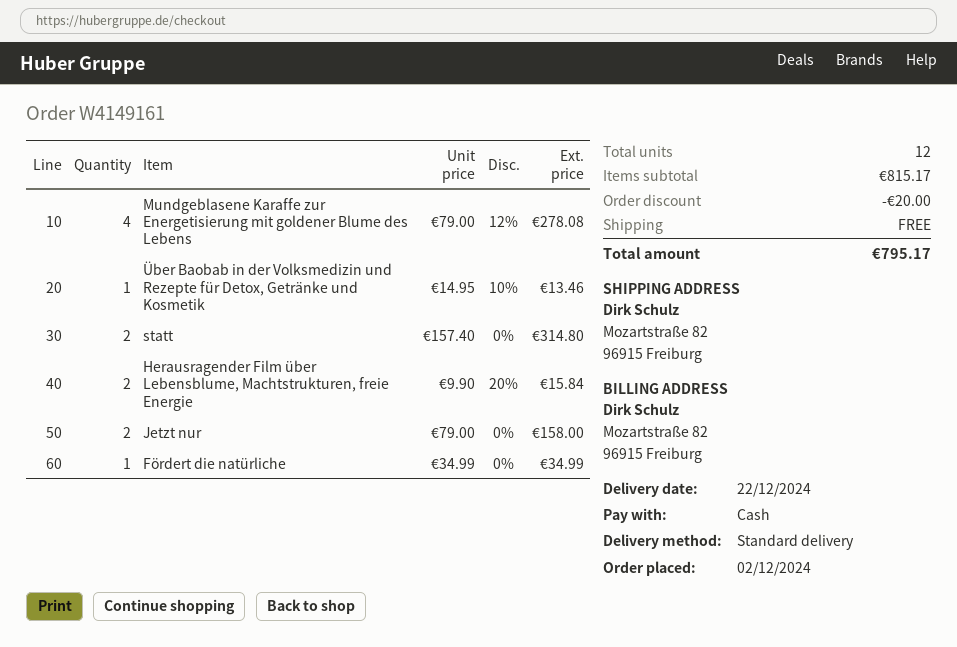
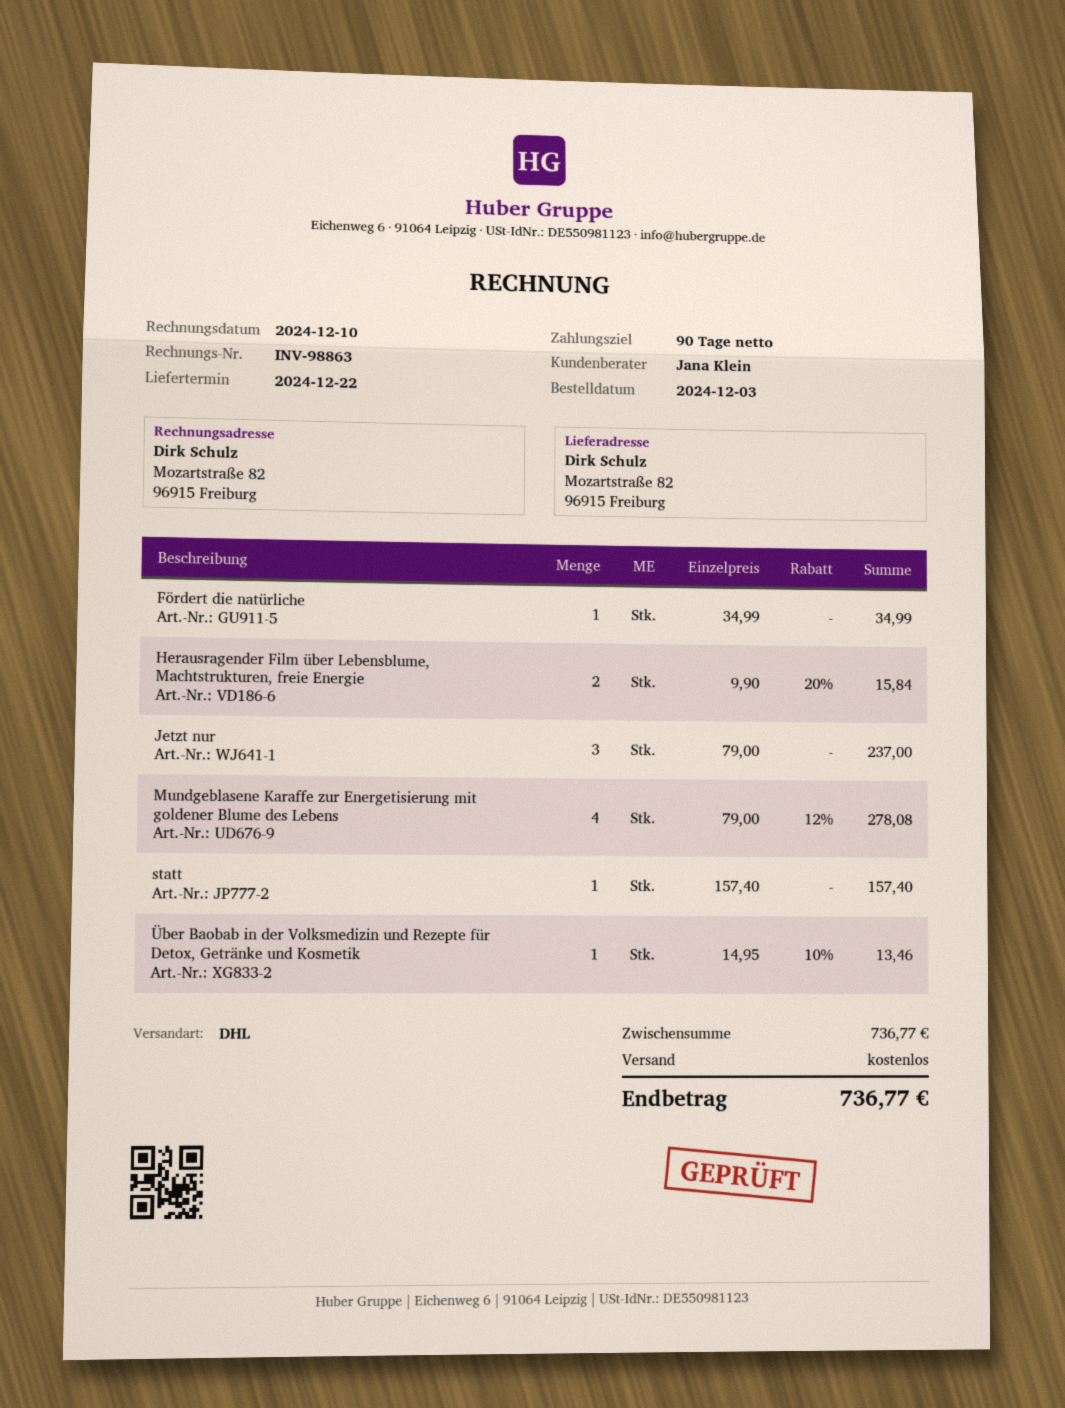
order date: 2024-12-02 -> 2024-12-03
shipping method: standard -> DHL
statt: 2 x 157.40 = 314.80 -> 1 x 157.40 = 157.40
Jetzt nur: 2 x 79.00 = 158.00 -> 3 x 79.00 = 237.00
subtotal: 815.17 -> 736.77
discount: 20.00 -> none
total: 795.17 -> 736.77

